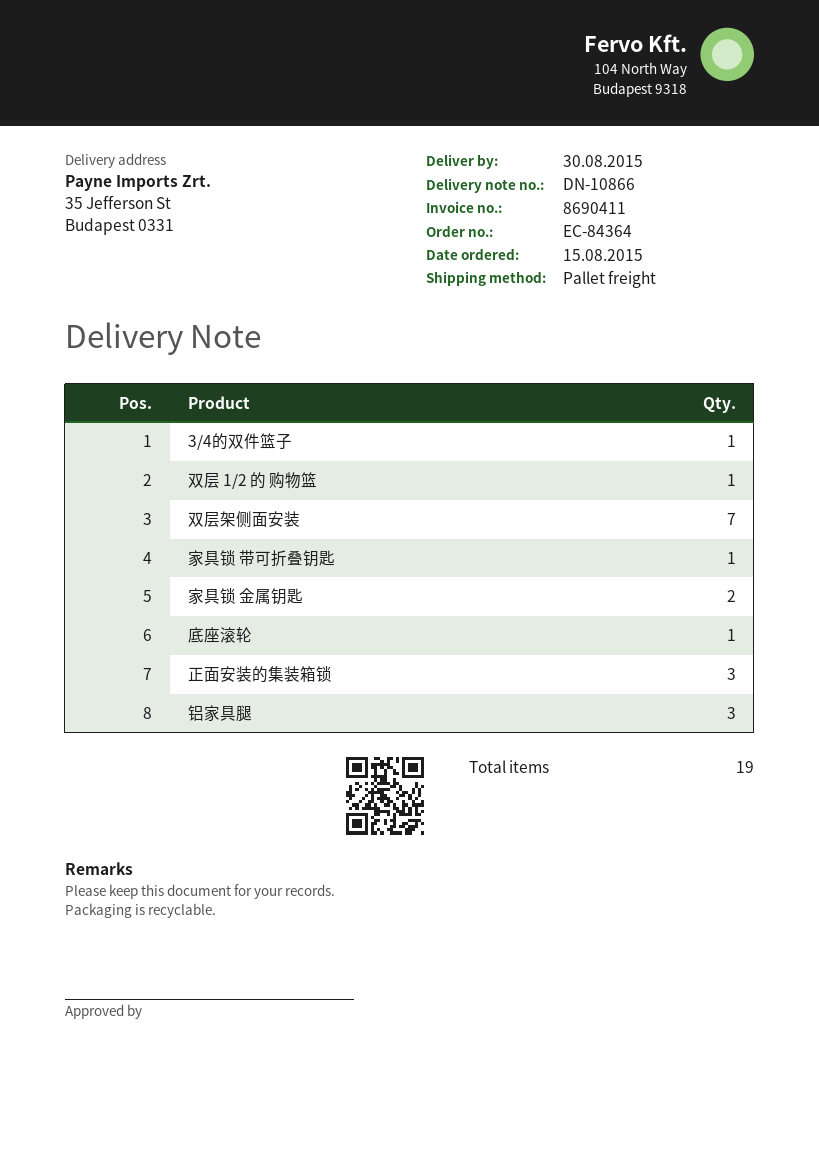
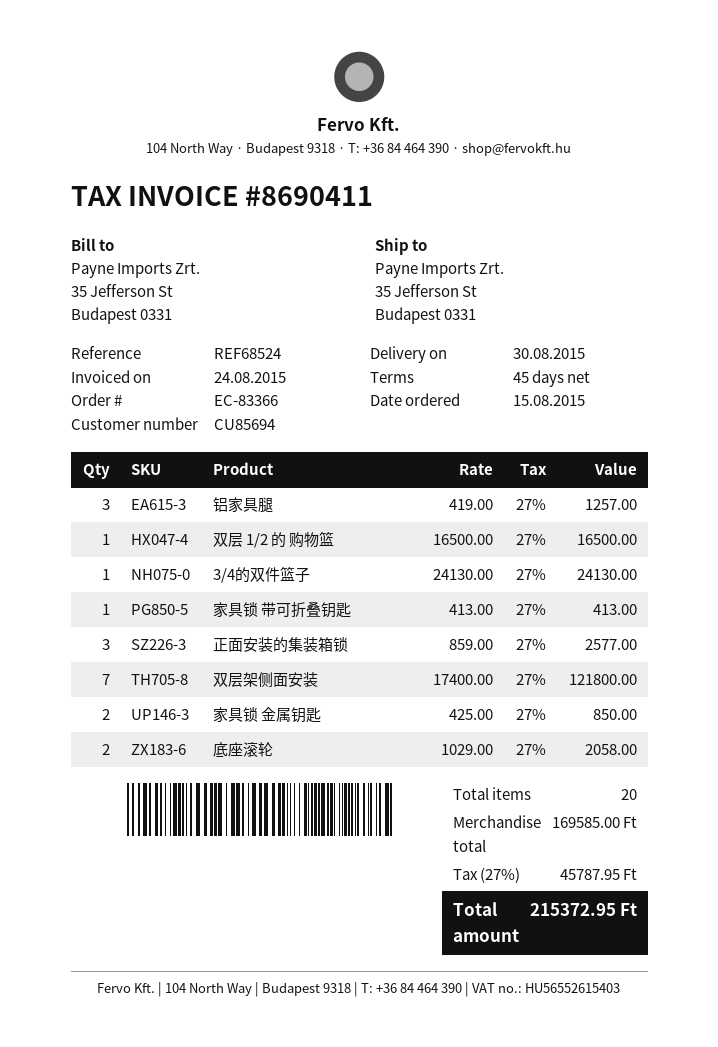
order number: EC-84364 -> EC-83366
底座滚轮: 1 -> 2
total quantity: 19 -> 20

